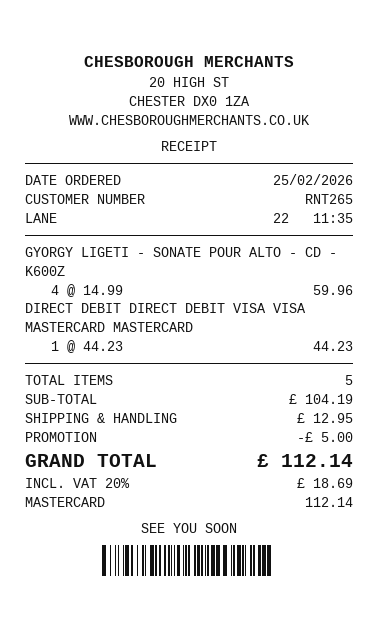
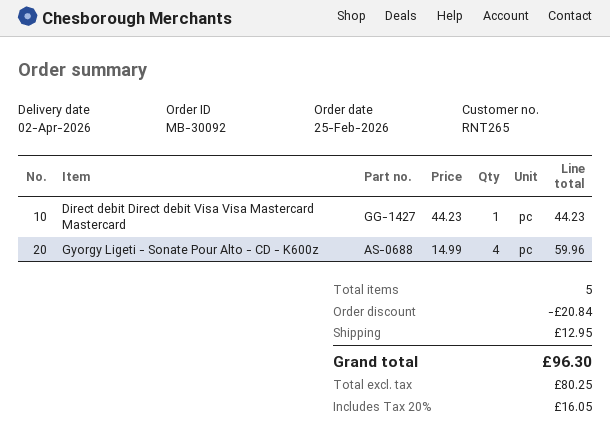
discount: 5.00 -> 20.84
tax: 20% = 18.69 -> 20% = 16.05
total: 112.14 -> 96.30

